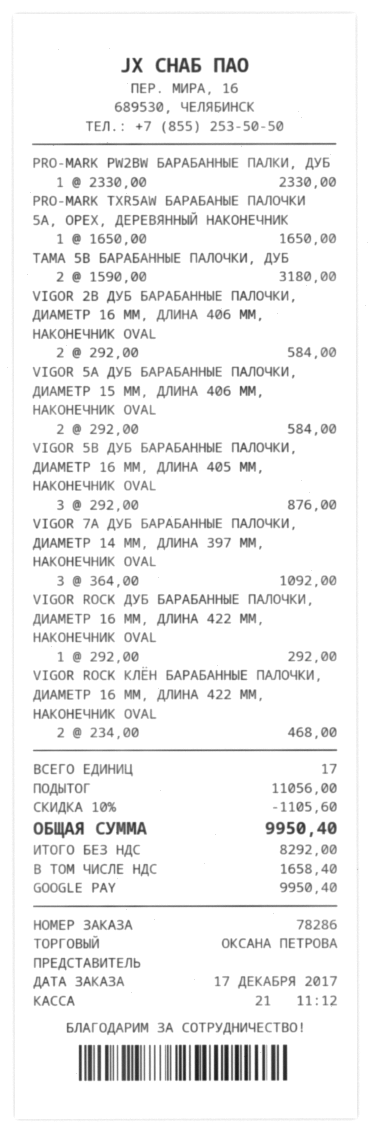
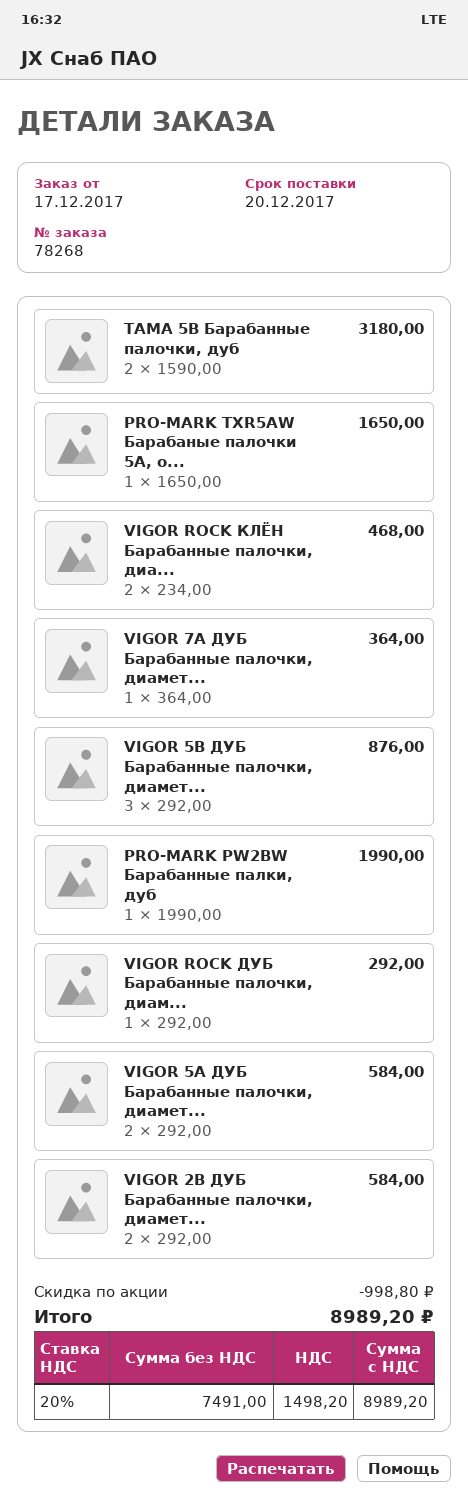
order number: 78286 -> 78268
PRO-MARK PW2BW БАРАБАННЫЕ ПАЛКИ, ДУБ: 1 x 2330.00 = 2330.00 -> 1 x 1990.00 = 1990.00
VIGOR 7A ДУБ БАРАБАННЫЕ ПАЛОЧКИ, ДИАМЕТР 14 ММ, ДЛИНА 397 ММ, НАКОНЕЧНИК OVAL: 3 x 364.00 = 1092.00 -> 1 x 364.00 = 364.00
discount: 1105.60 -> 998.80
net: 8292.00 -> 7491.00
tax: 1658.40 -> 1498.20
total: 9950.40 -> 8989.20

